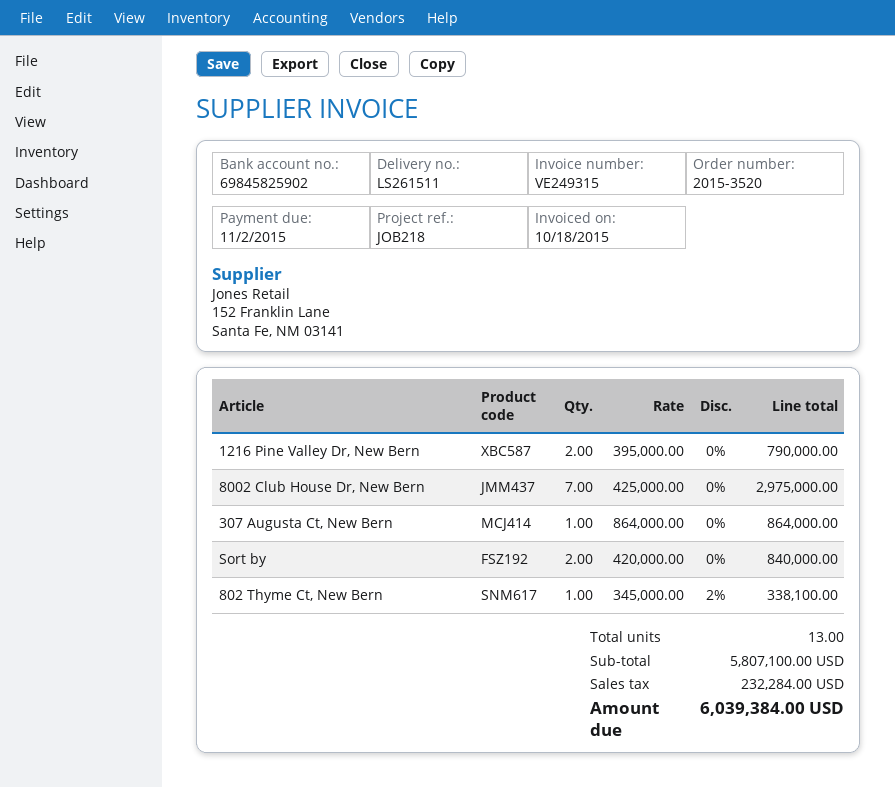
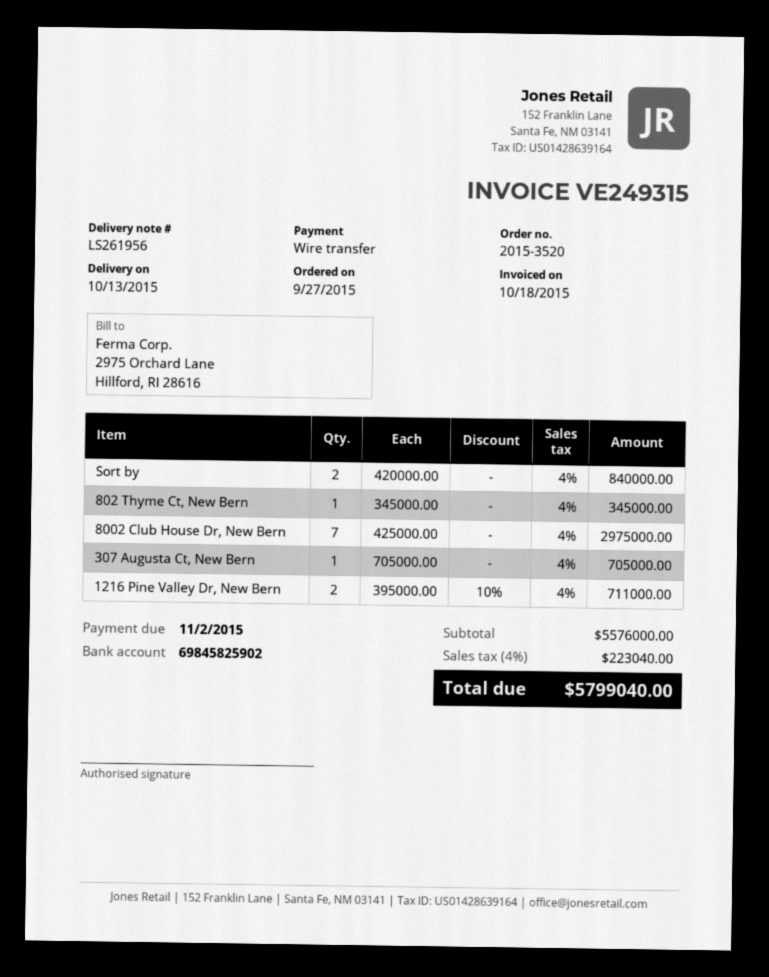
delivery note number: LS261511 -> LS261956
1216 Pine Valley Dr, New Bern: 2 x 395000.00 = 790000.00 -> 2 x 395000.00 - 10% = 711000.00
307 Augusta Ct, New Bern: 1 x 864000.00 = 864000.00 -> 1 x 705000.00 = 705000.00
802 Thyme Ct, New Bern: 1 x 345000.00 - 2% = 338100.00 -> 1 x 345000.00 = 345000.00
subtotal: 5807100.00 -> 5576000.00
tax: 232284.00 -> 223040.00
total: 6039384.00 -> 5799040.00

